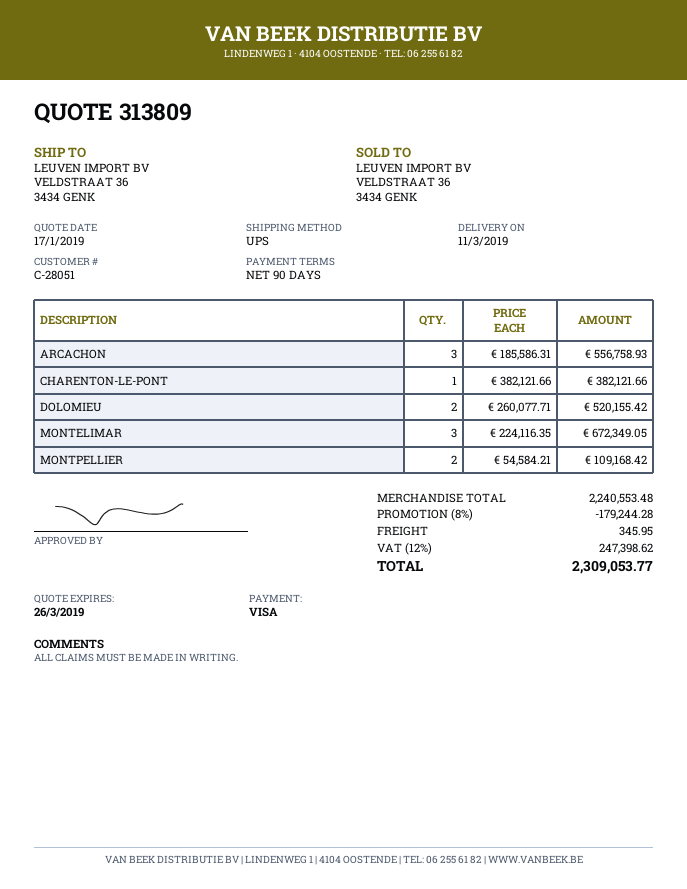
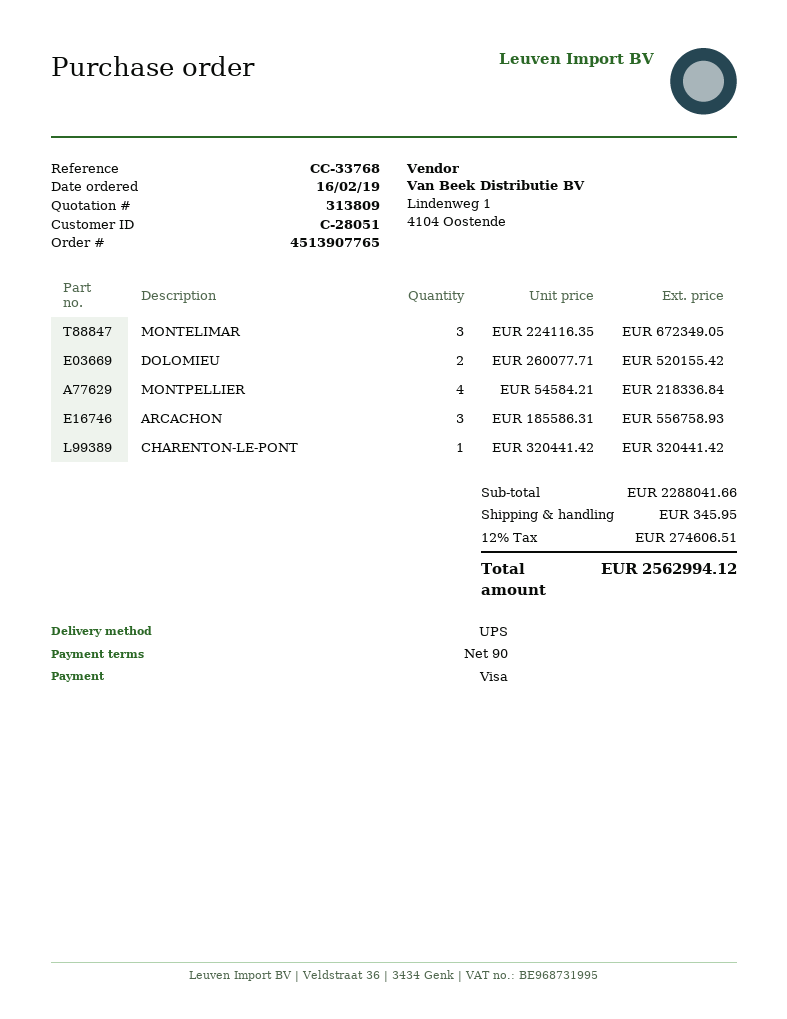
CHARENTON-LE-PONT: 1 x 382121.66 = 382121.66 -> 1 x 320441.42 = 320441.42
MONTPELLIER: 2 x 54584.21 = 109168.42 -> 4 x 54584.21 = 218336.84
subtotal: 2240553.48 -> 2288041.66
discount: 8% = 179244.28 -> none
tax: 12% = 247398.62 -> 12% = 274606.51
total: 2309053.77 -> 2562994.12

